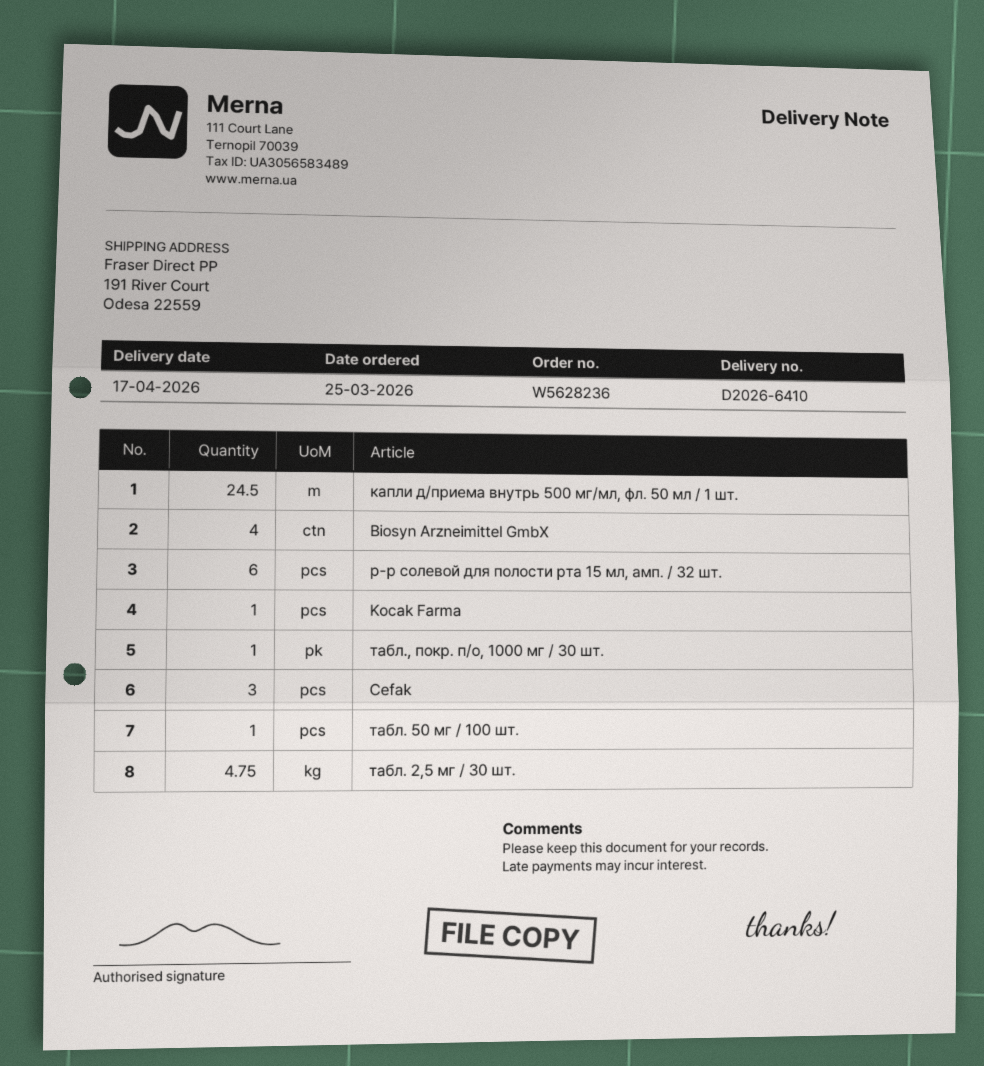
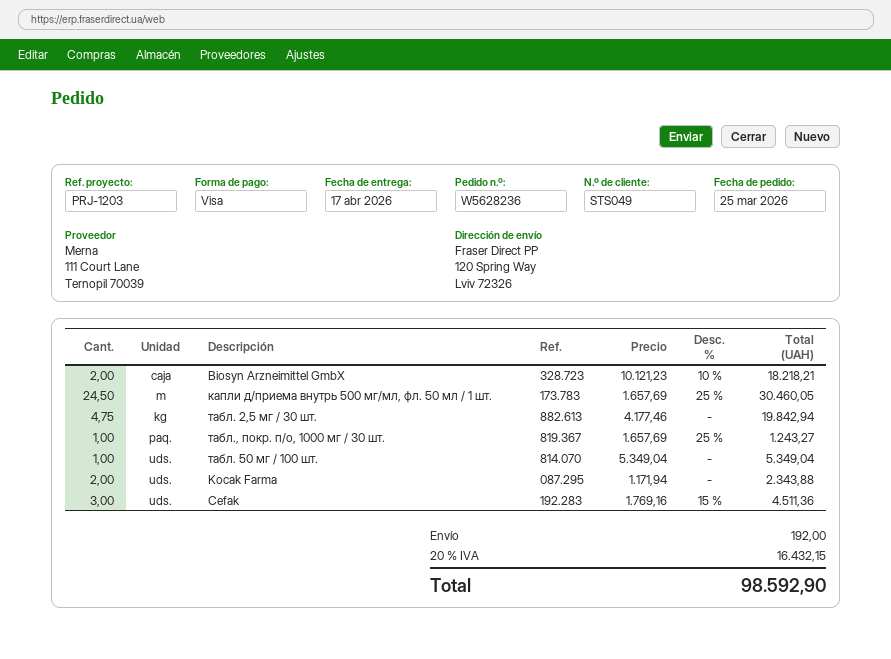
ship to: 191 River Court, Odesa 22559 -> 120 Spring Way, Lviv 72326
Biosyn Arzneimittel GmbX: 4 -> 2
р-р солевой для полости рта 15 мл, амп. / 32 шт.: 6 -> none
Kocak Farma: 1 -> 2

